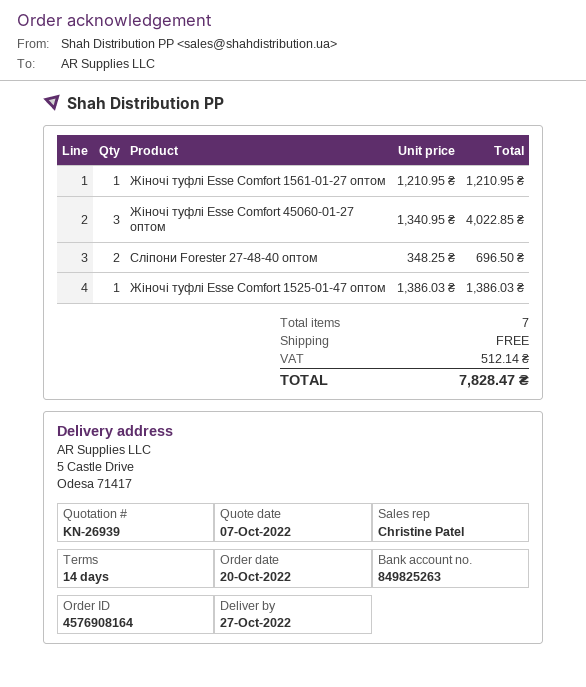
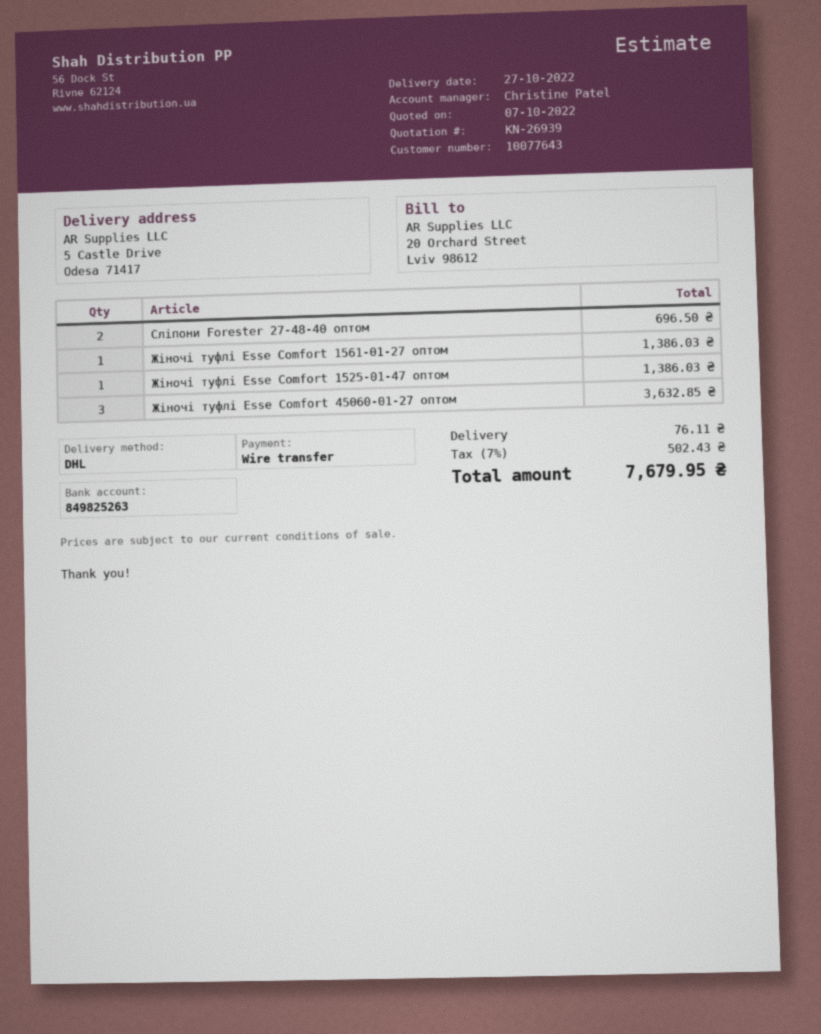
Жіночі туфлі Esse Comfort 1561-01-27 оптом: 1 for 1210.95 -> 1 for 1386.03
Жіночі туфлі Esse Comfort 45060-01-27 оптом: 3 for 4022.85 -> 3 for 3632.85
shipping: 0.00 -> 76.11
tax: 512.14 -> 502.43
total: 7828.47 -> 7679.95

